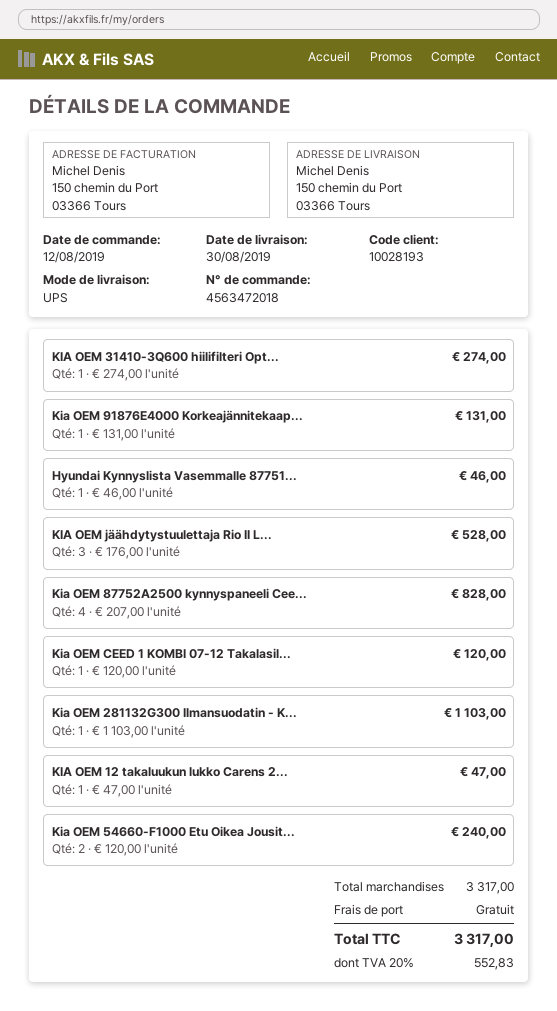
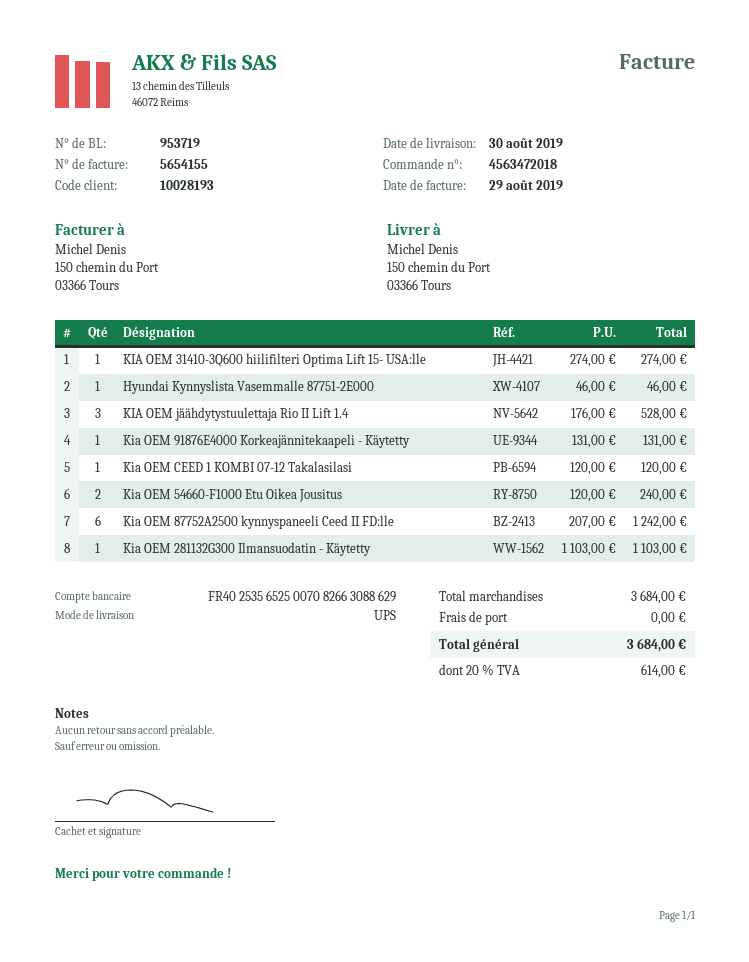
Kia OEM 87752A2500 kynnyspaneeli Cee...: 4 x 207.00 = 828.00 -> 6 x 207.00 = 1242.00
KIA OEM 12 takaluukun lukko Carens 2...: 1 x 47.00 = 47.00 -> none
subtotal: 3317.00 -> 3684.00
tax: 20% = 552.83 -> 20% = 614.00
total: 3317.00 -> 3684.00

